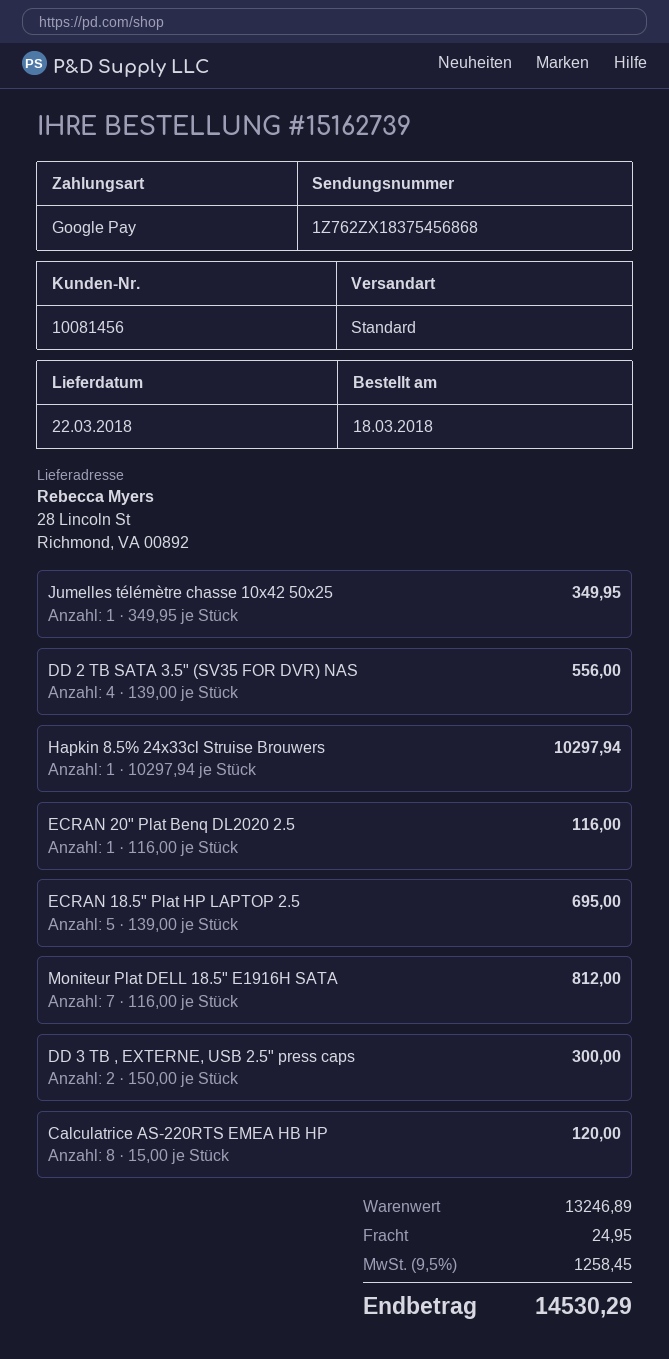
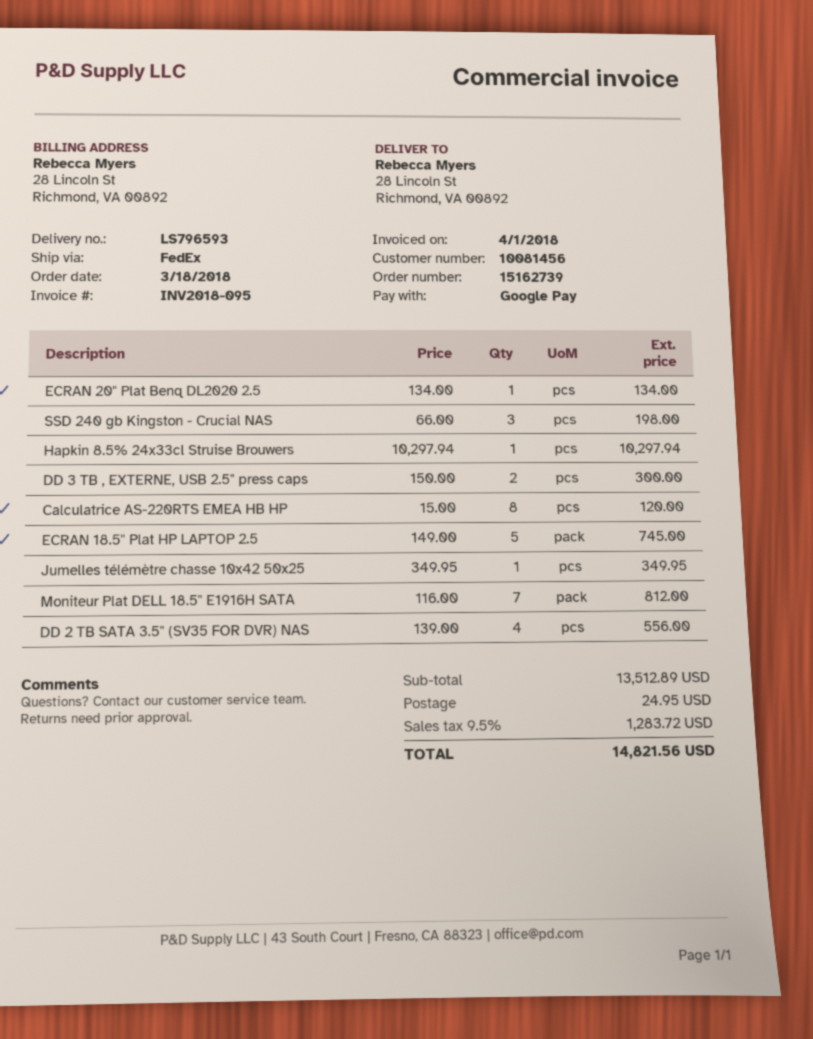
shipping method: standard -> FedEx
ECRAN 20" Plat Benq DL2020 2.5: 1 x 116.00 = 116.00 -> 1 x 134.00 = 134.00
ECRAN 18.5" Plat HP LAPTOP 2.5: 5 x 139.00 = 695.00 -> 5 x 149.00 = 745.00
SSD 240 gb Kingston - Crucial NAS: none -> 3 x 66.00 = 198.00
subtotal: 13246.89 -> 13512.89
tax: 9.5% = 1258.45 -> 9.5% = 1283.72
total: 14530.29 -> 14821.56

